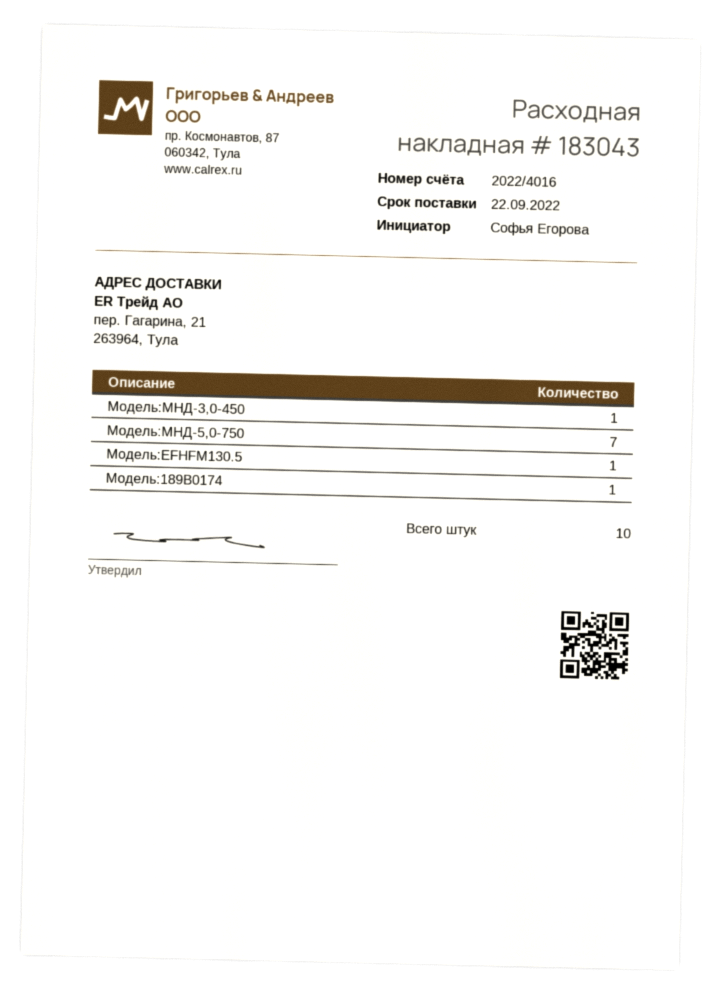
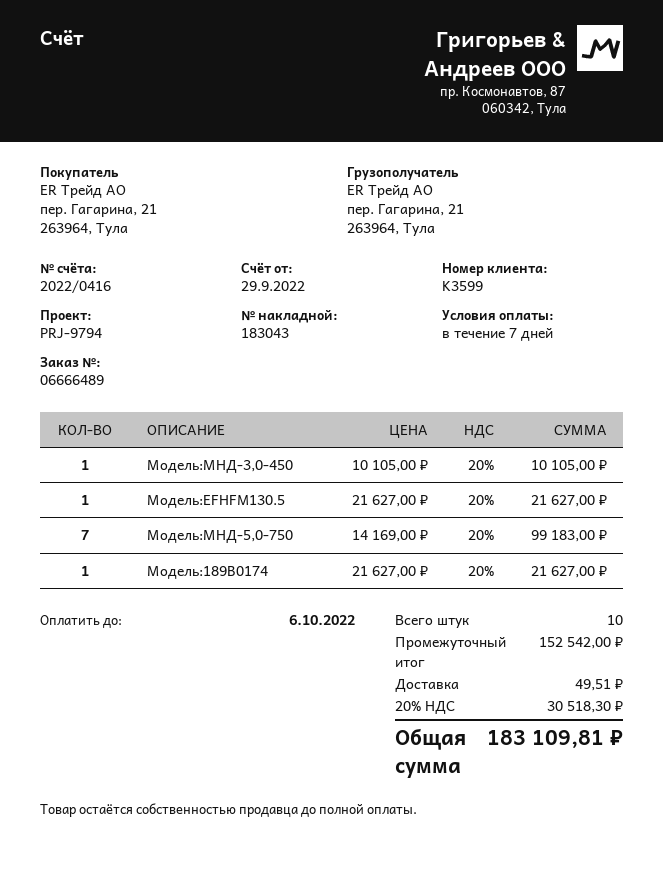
invoice number: 2022/4016 -> 2022/0416

